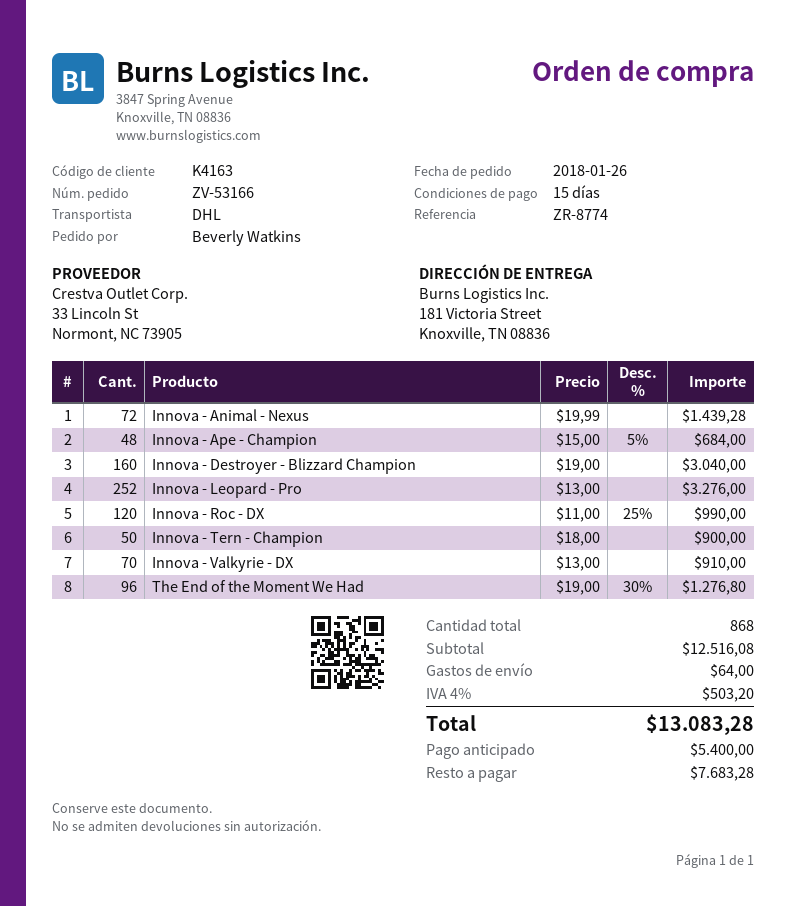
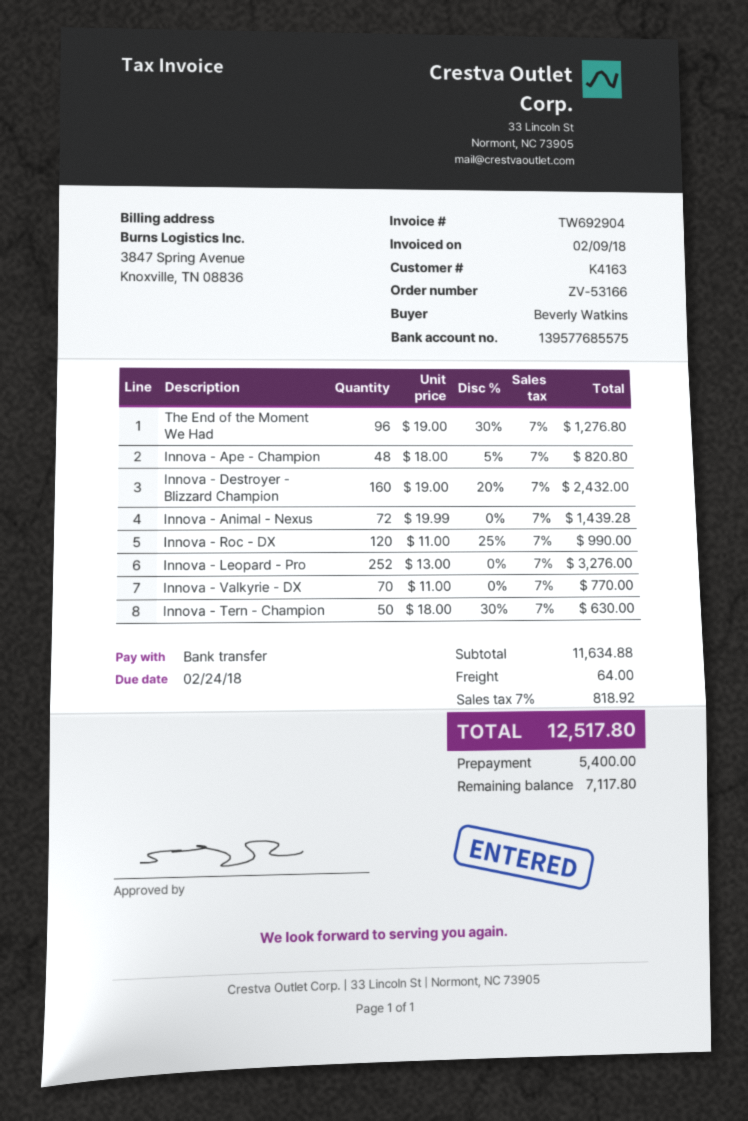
Innova - Ape - Champion: 48 x 15.00 - 5% = 684.00 -> 48 x 18.00 - 5% = 820.80
Innova - Destroyer - Blizzard Champion: 160 x 19.00 = 3040.00 -> 160 x 19.00 - 20% = 2432.00
Innova - Tern - Champion: 50 x 18.00 = 900.00 -> 50 x 18.00 - 30% = 630.00
Innova - Valkyrie - DX: 70 x 13.00 = 910.00 -> 70 x 11.00 = 770.00
subtotal: 12516.08 -> 11634.88
tax: 4% = 503.20 -> 7% = 818.92
total: 13083.28 -> 12517.80
balance: 7683.28 -> 7117.80

